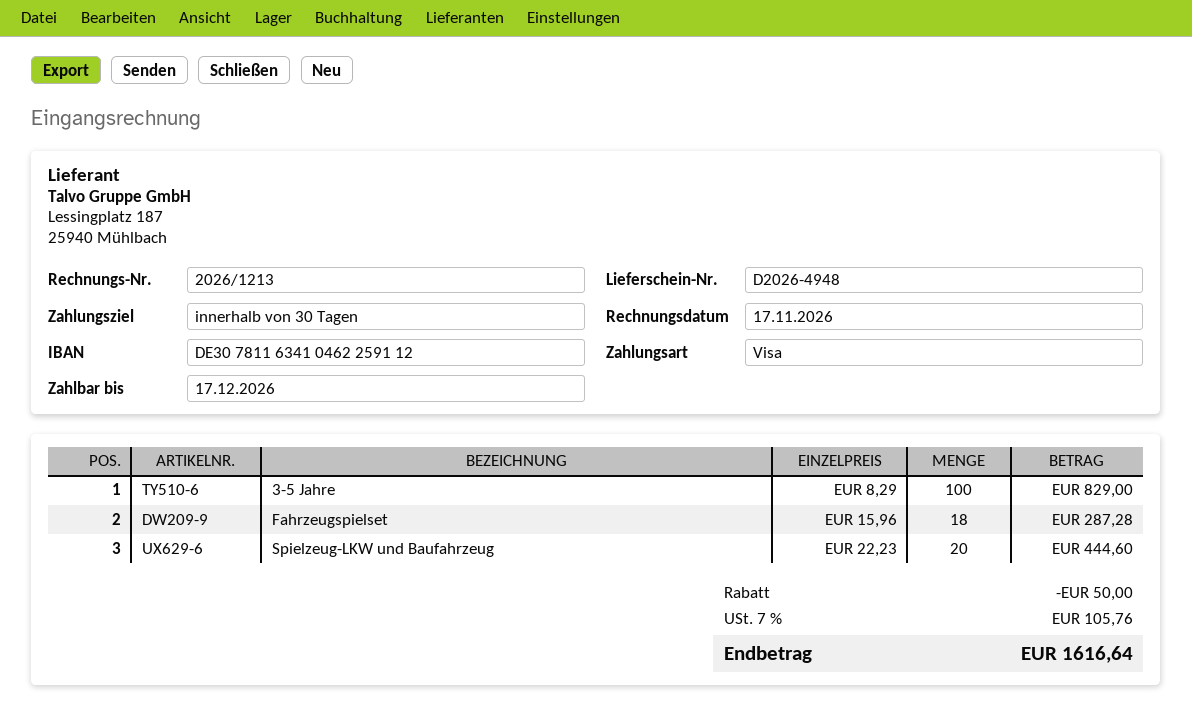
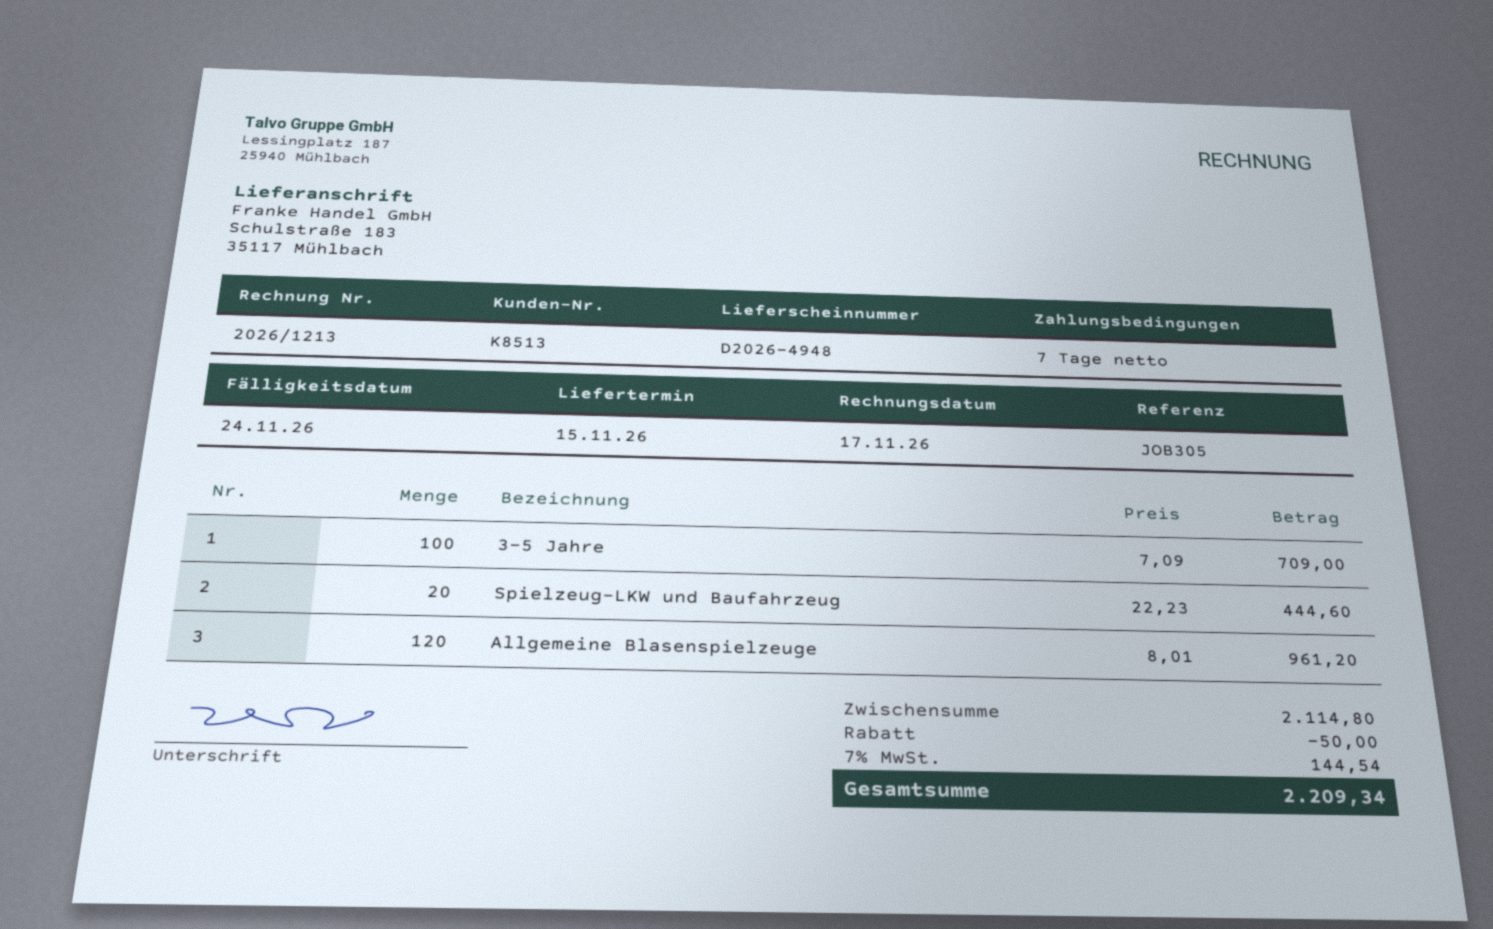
payment terms: 30 days -> 7 days
due date: 2026-12-17 -> 2026-11-24
3-5 Jahre: 100 x 8.29 = 829.00 -> 100 x 7.09 = 709.00
Fahrzeugspielset: 18 x 15.96 = 287.28 -> none
Allgemeine Blasenspielzeuge: none -> 120 x 8.01 = 961.20
tax: 7% = 105.76 -> 7% = 144.54
total: 1616.64 -> 2209.34

